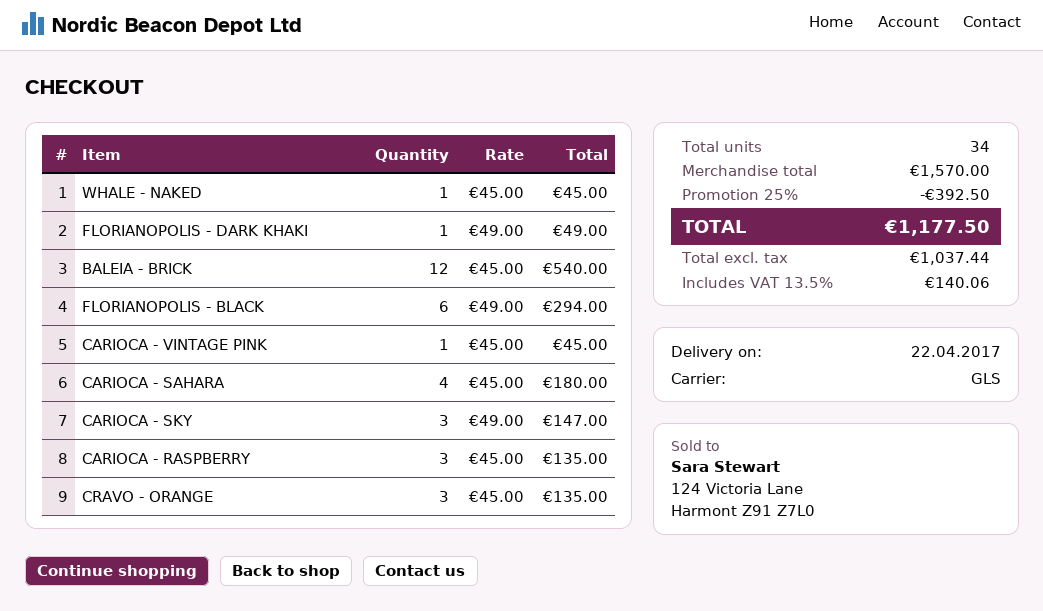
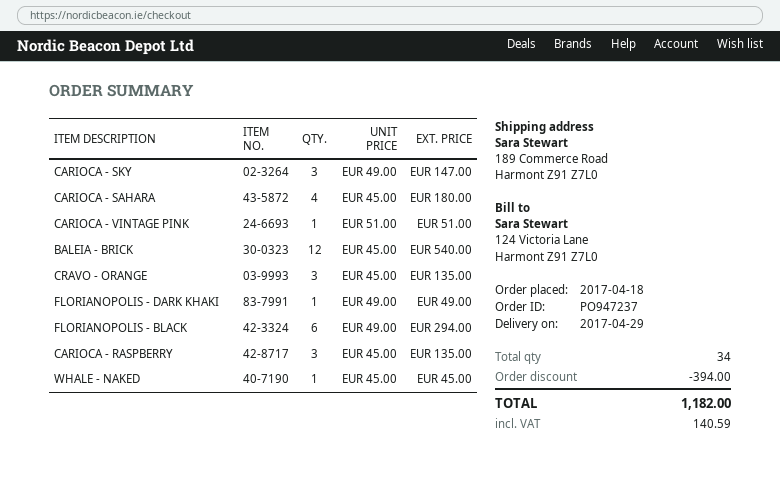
delivery date: 2017-04-22 -> 2017-04-29
CARIOCA - VINTAGE PINK: 1 x 45.00 = 45.00 -> 1 x 51.00 = 51.00
discount: 392.50 -> 394.00
tax: 140.06 -> 140.59
total: 1177.50 -> 1182.00

